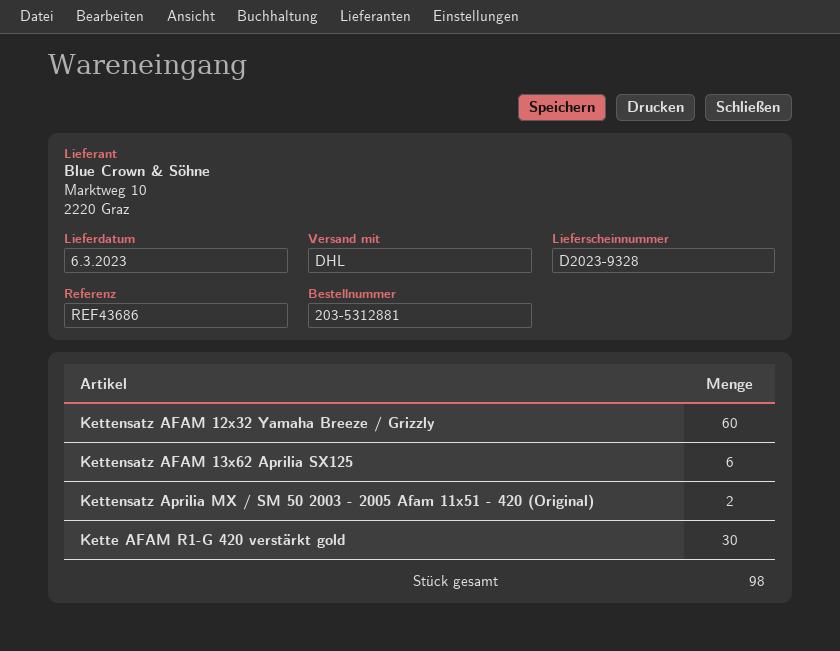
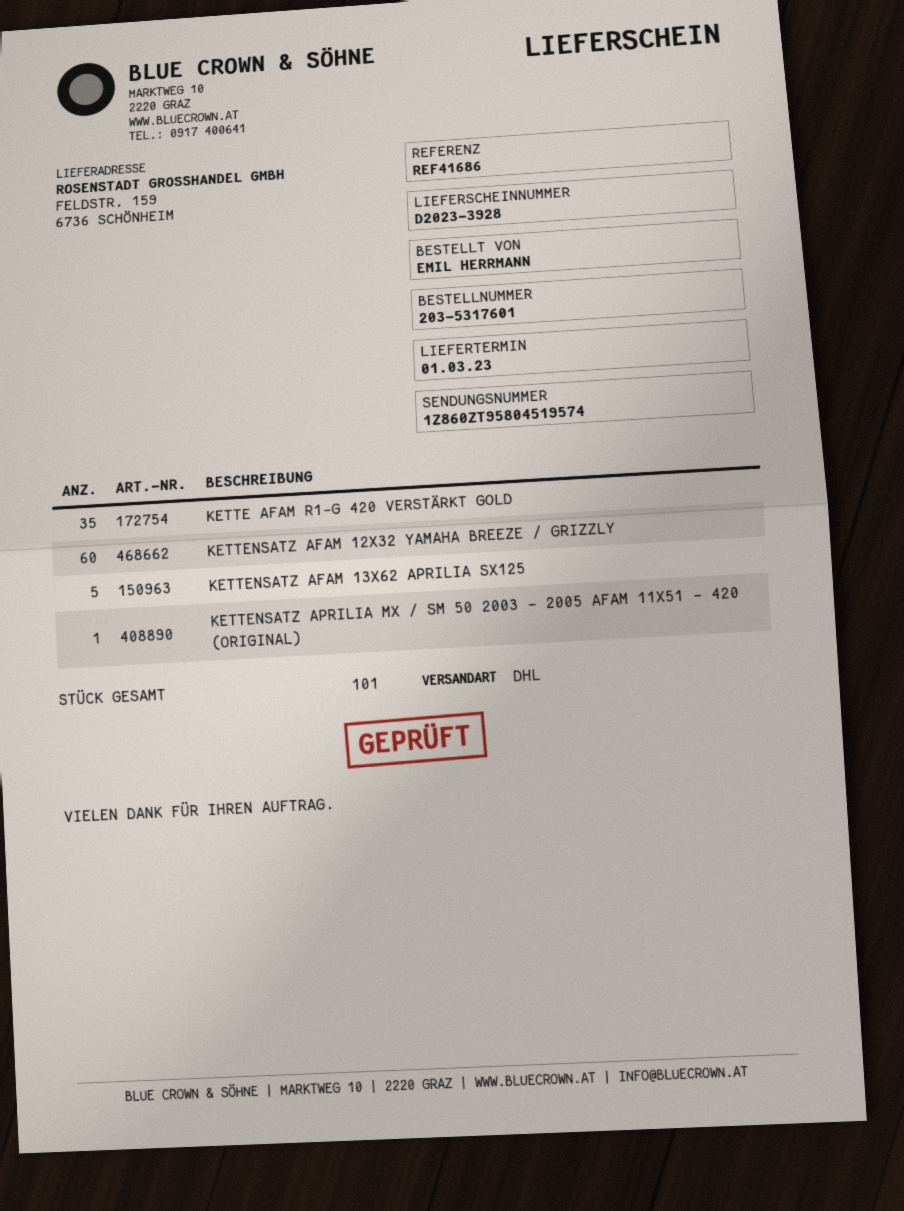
order number: 203-5312881 -> 203-5317601
delivery note number: D2023-9328 -> D2023-3928
delivery date: 2023-03-06 -> 2023-03-01
reference: REF43686 -> REF41686
Kettensatz AFAM 13x62 Aprilia SX125: 6 -> 5
Kettensatz Aprilia MX / SM 50 2003 - 2005 Afam 11x51 - 420 (Original): 2 -> 1
Kette AFAM R1-G 420 verstärkt gold: 30 -> 35
total quantity: 98 -> 101

